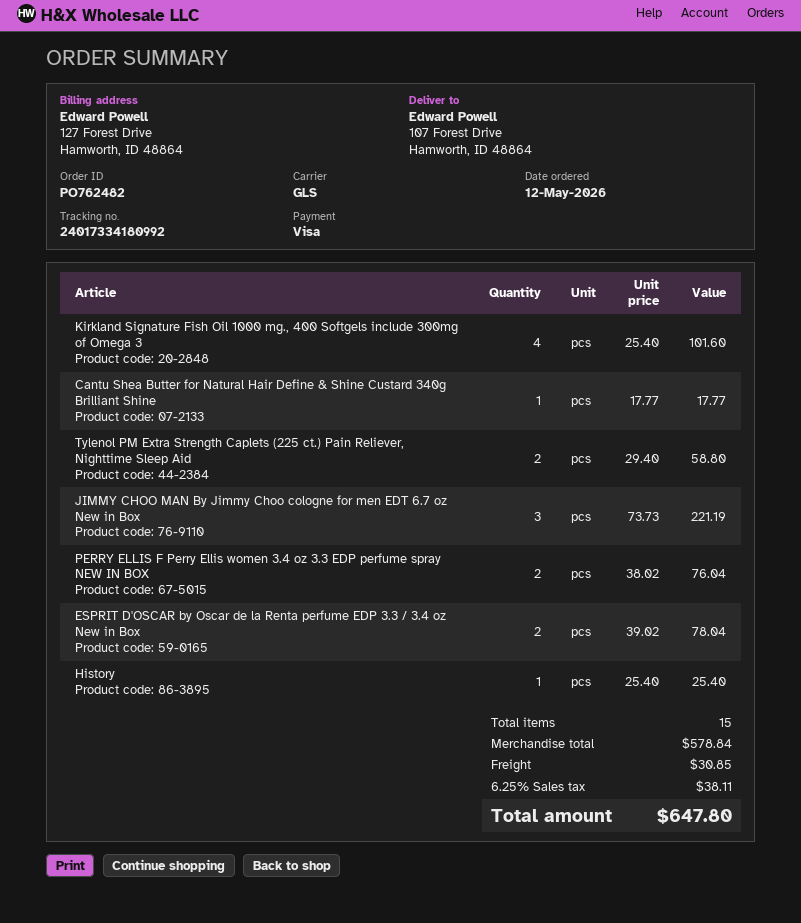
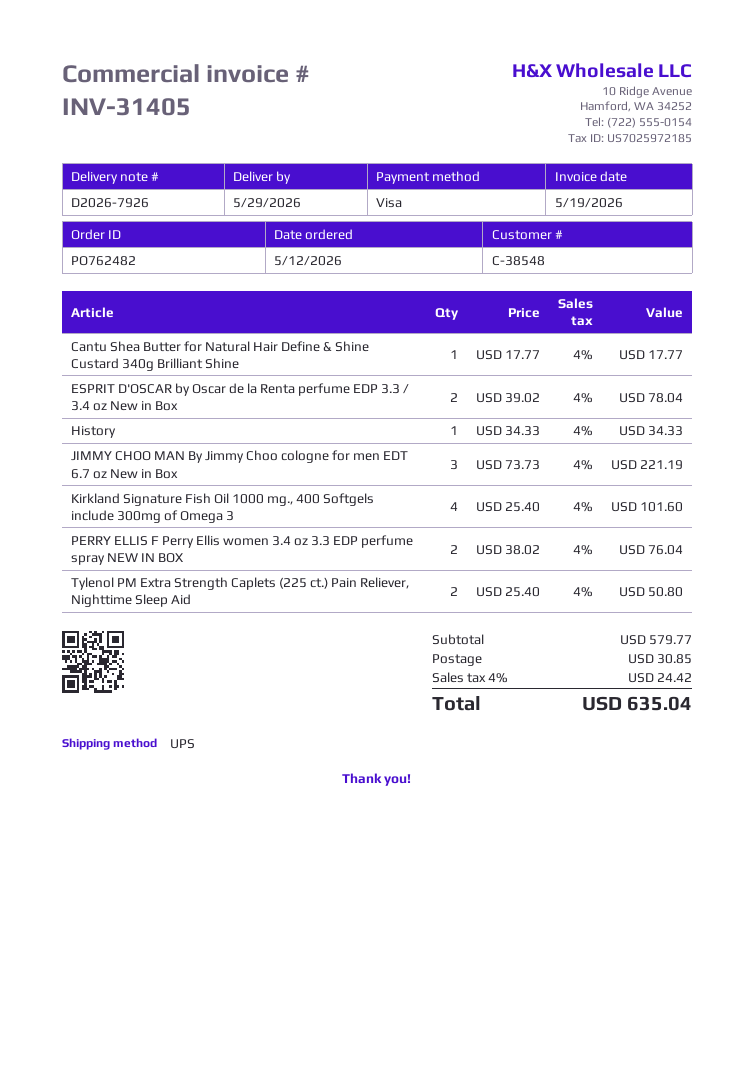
shipping method: GLS -> UPS
Tylenol PM Extra Strength Caplets (225 ct.) Pain Reliever, Nighttime Sleep Aid: 2 x 29.40 = 58.80 -> 2 x 25.40 = 50.80
History: 1 x 25.40 = 25.40 -> 1 x 34.33 = 34.33
subtotal: 578.84 -> 579.77
tax: 6.25% = 38.11 -> 4% = 24.42
total: 647.80 -> 635.04

